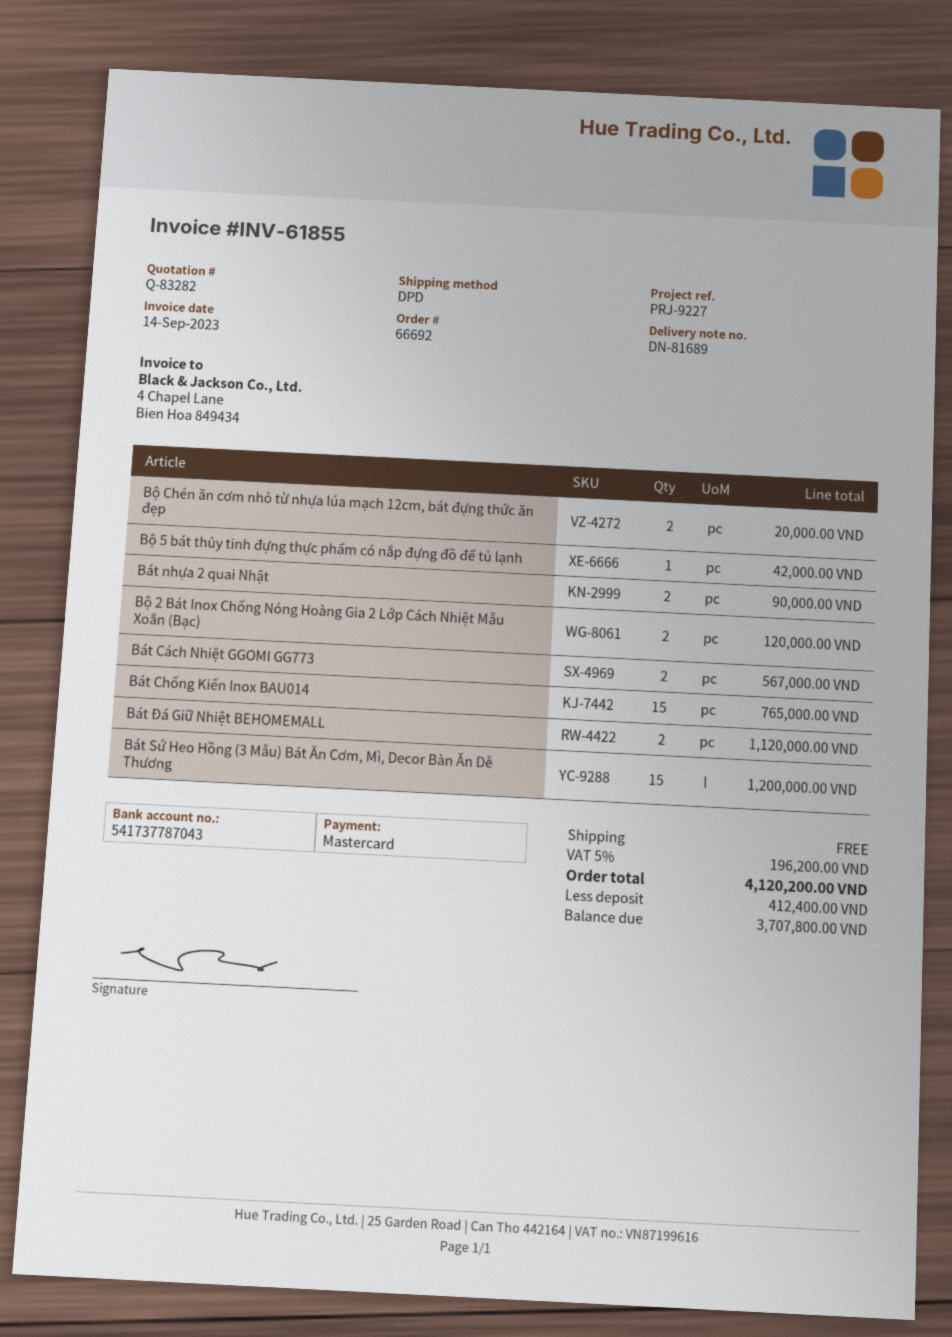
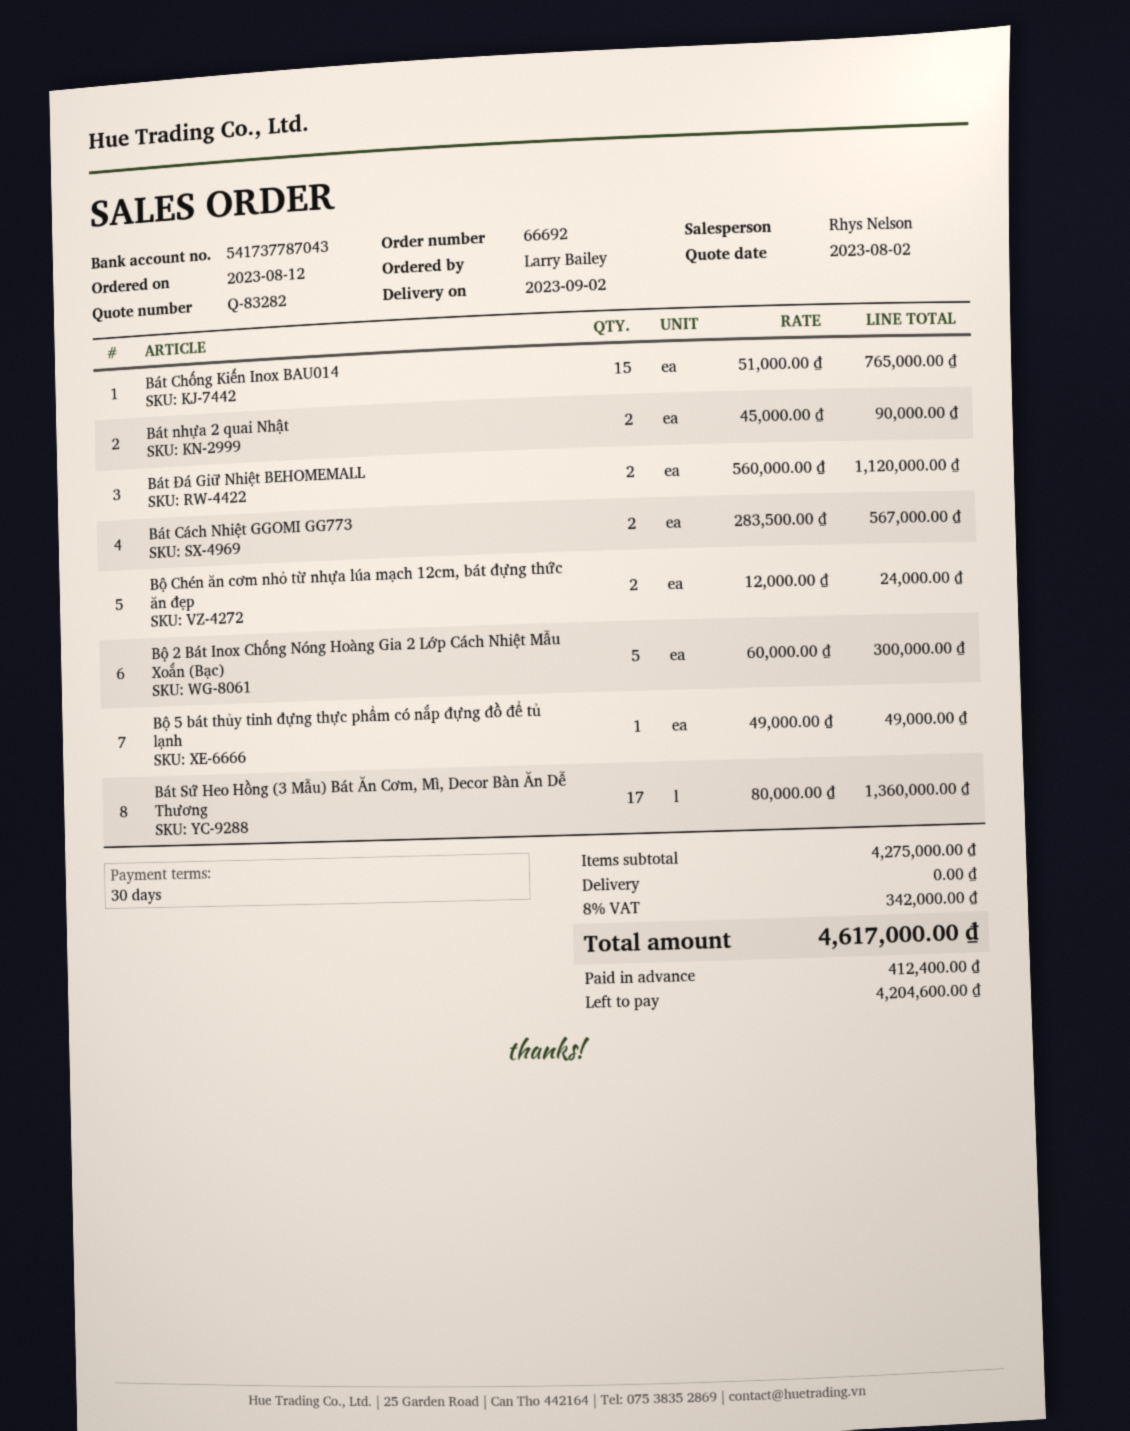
Bộ Chén ăn cơm nhỏ từ nhựa lúa mạch 12cm, bát đựng thức ăn đẹp: 2 for 20000.00 -> 2 for 24000.00
Bộ 5 bát thủy tinh đựng thực phẩm có nắp đựng đồ để tủ lạnh: 1 for 42000.00 -> 1 for 49000.00
Bộ 2 Bát Inox Chống Nóng Hoàng Gia 2 Lớp Cách Nhiệt Mẫu Xoắn (Bạc): 2 for 120000.00 -> 5 for 300000.00
Bát Sứ Heo Hồng (3 Mẫu) Bát Ăn Cơm, Mì, Decor Bàn Ăn Dễ Thương: 15 for 1200000.00 -> 17 for 1360000.00
tax: 5% = 196200.00 -> 8% = 342000.00
total: 4120200.00 -> 4617000.00
balance: 3707800.00 -> 4204600.00

